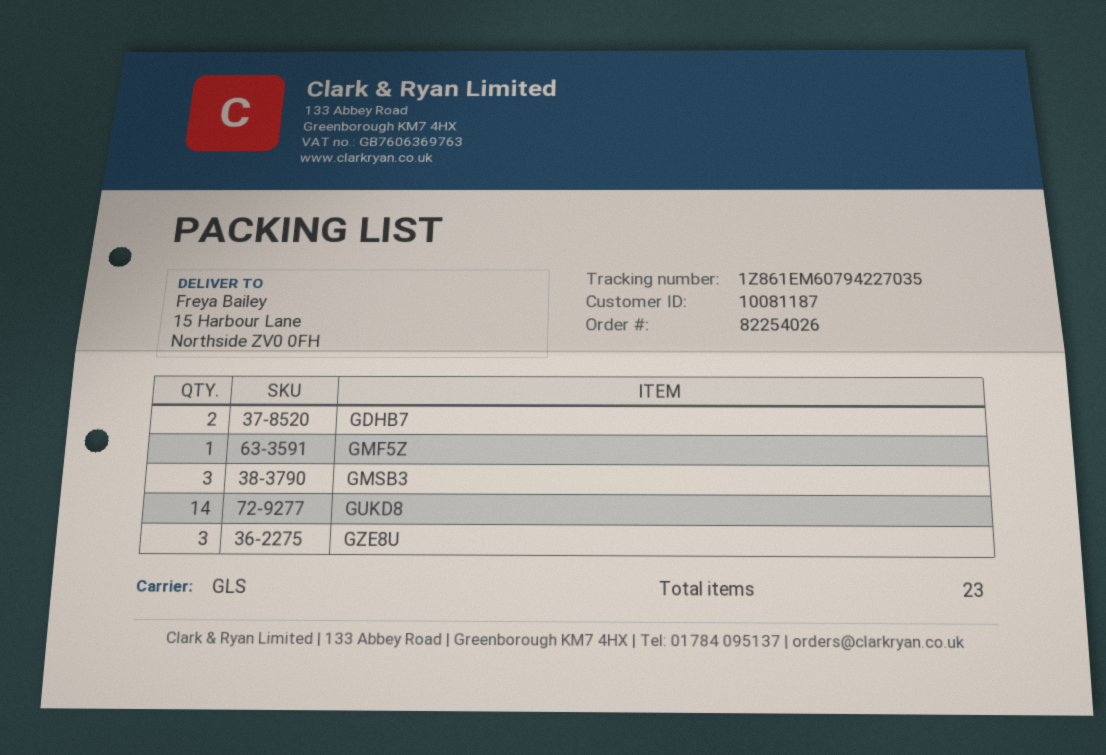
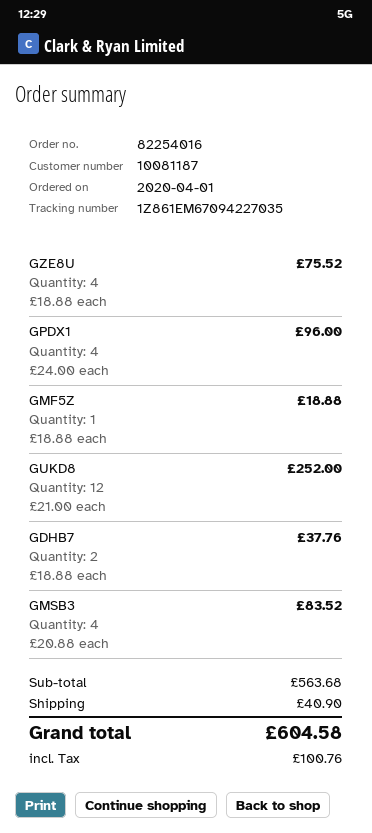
order number: 82254026 -> 82254016
tracking number: 1Z861EM60794227035 -> 1Z861EM67094227035
GMSB3: 3 -> 4
GUKD8: 14 -> 12
GZE8U: 3 -> 4
GPDX1: none -> 4

